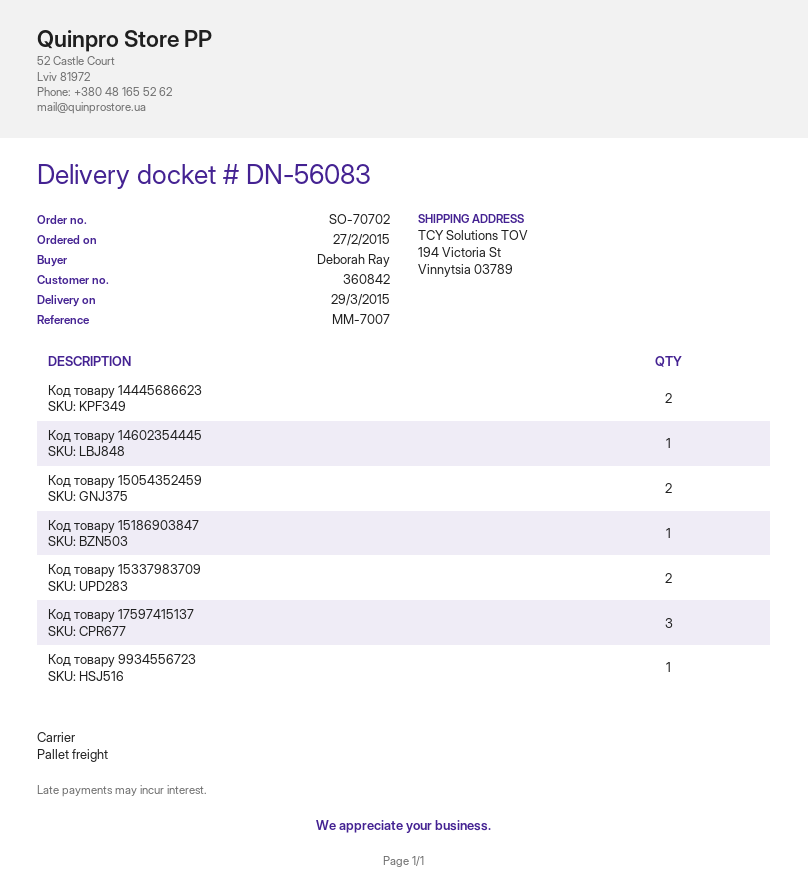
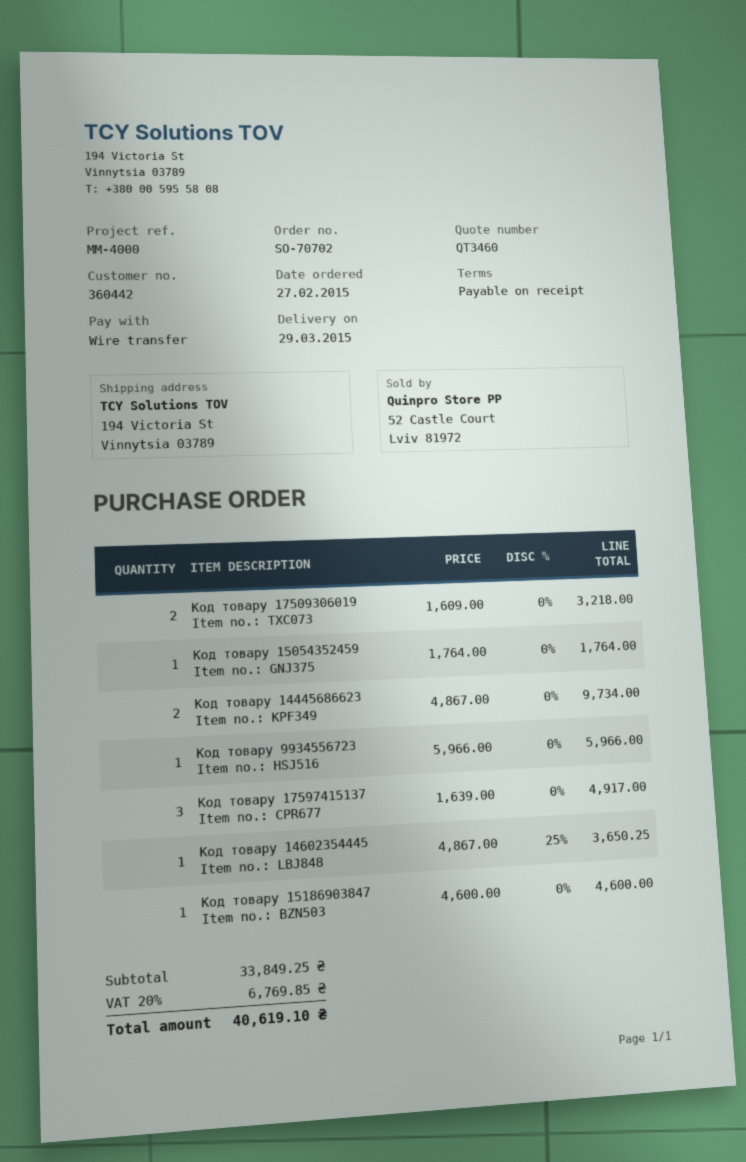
customer number: 360842 -> 360442
reference: MM-7007 -> MM-4000
Код товару 15054352459: 2 -> 1
Код товару 15337983709: 2 -> none
Код товару 17509306019: none -> 2

